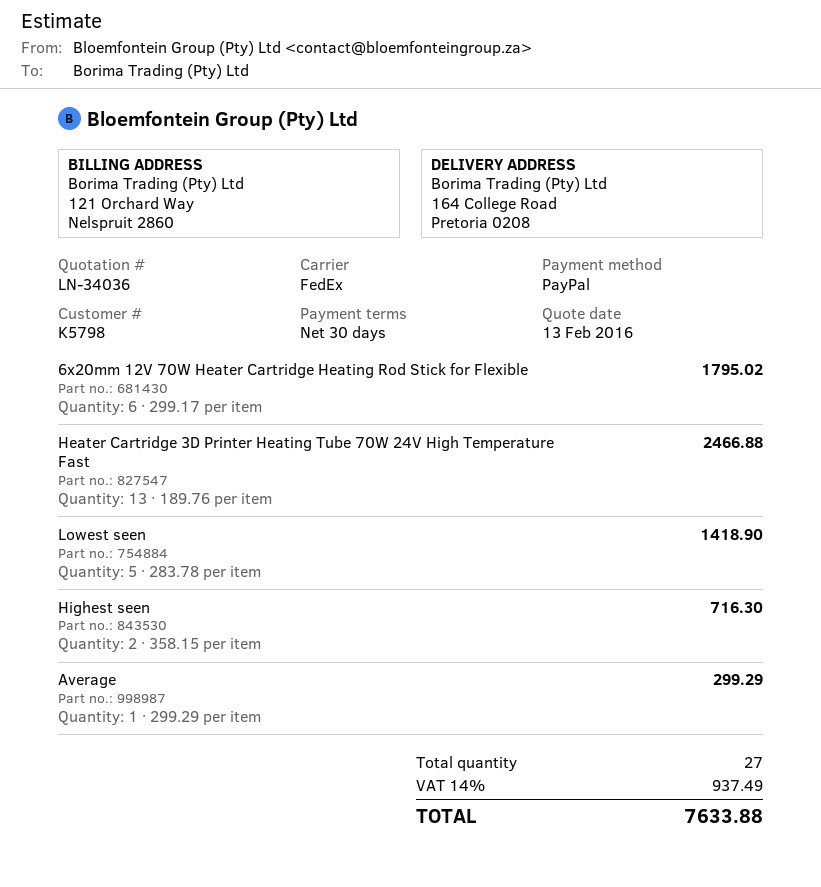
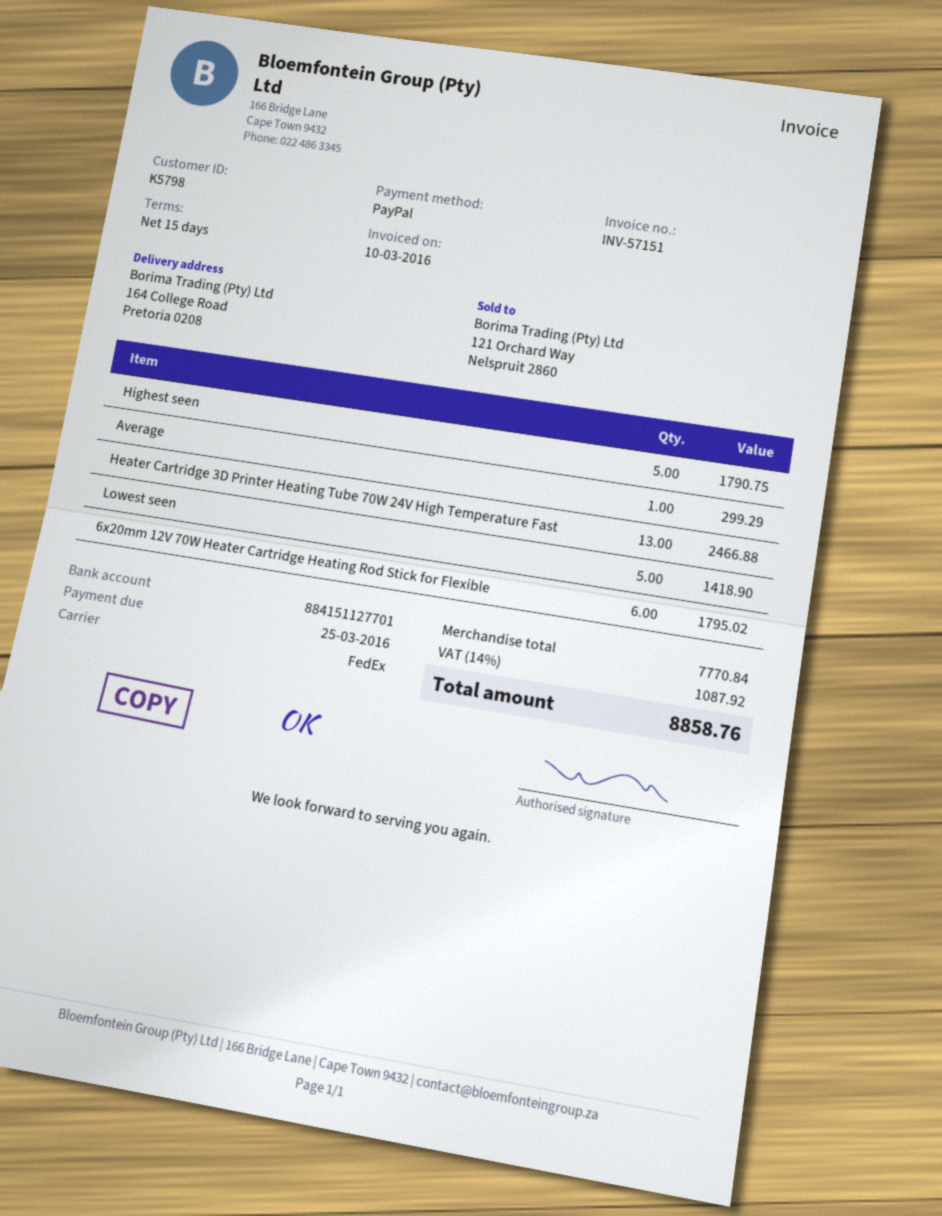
payment terms: 30 days -> 15 days
Highest seen: 2 for 716.30 -> 5 for 1790.75
tax: 14% = 937.49 -> 14% = 1087.92
total: 7633.88 -> 8858.76

